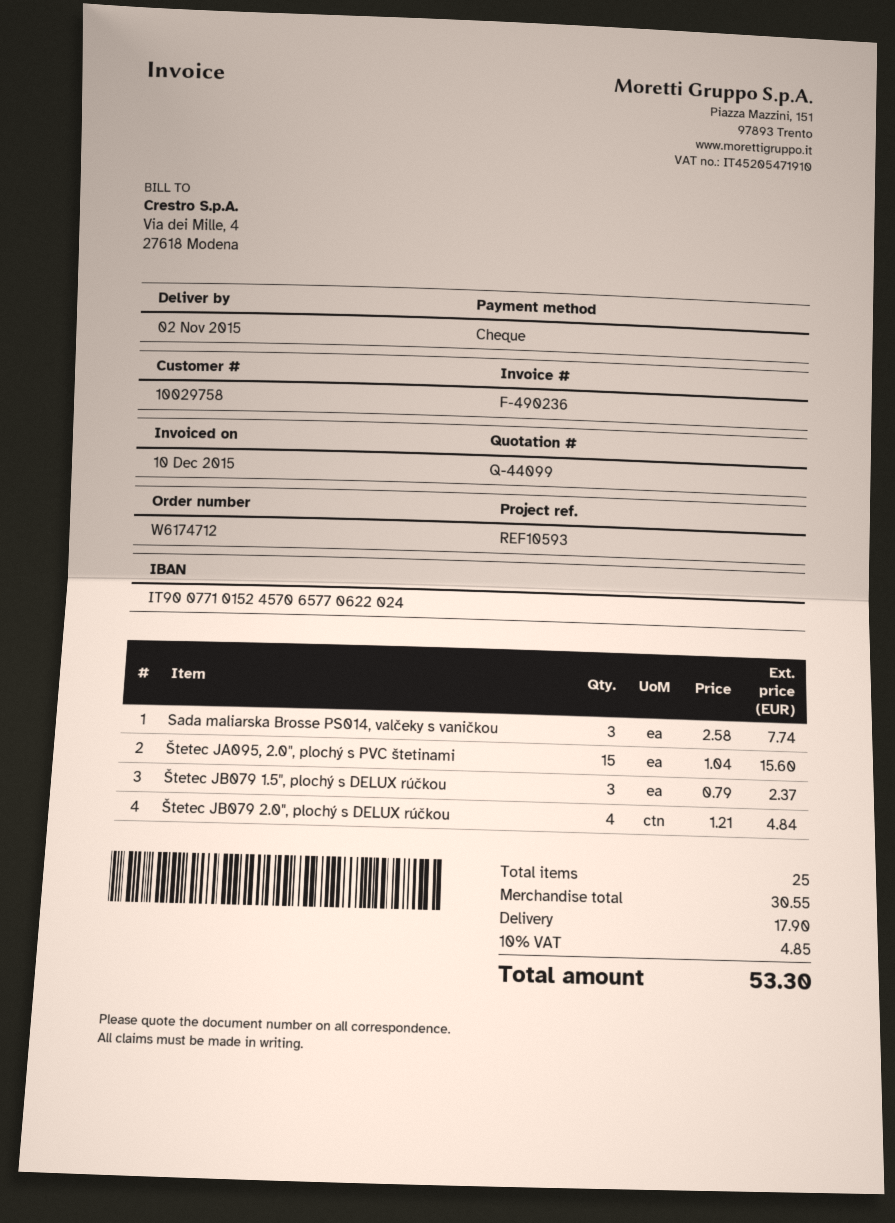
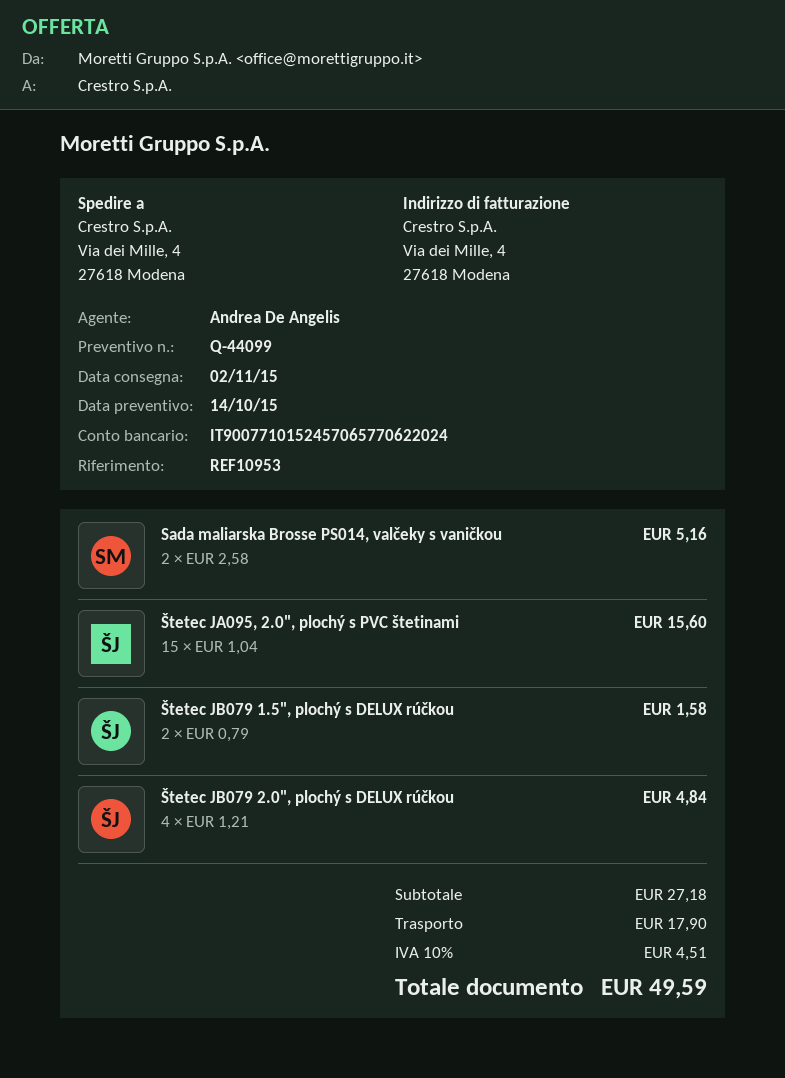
reference: REF10593 -> REF10953
Sada maliarska Brosse PS014, valčeky s vaničkou: 3 x 2.58 = 7.74 -> 2 x 2.58 = 5.16
Štetec JB079 1.5", plochý s DELUX rúčkou: 3 x 0.79 = 2.37 -> 2 x 0.79 = 1.58
subtotal: 30.55 -> 27.18
tax: 10% = 4.85 -> 10% = 4.51
total: 53.30 -> 49.59

